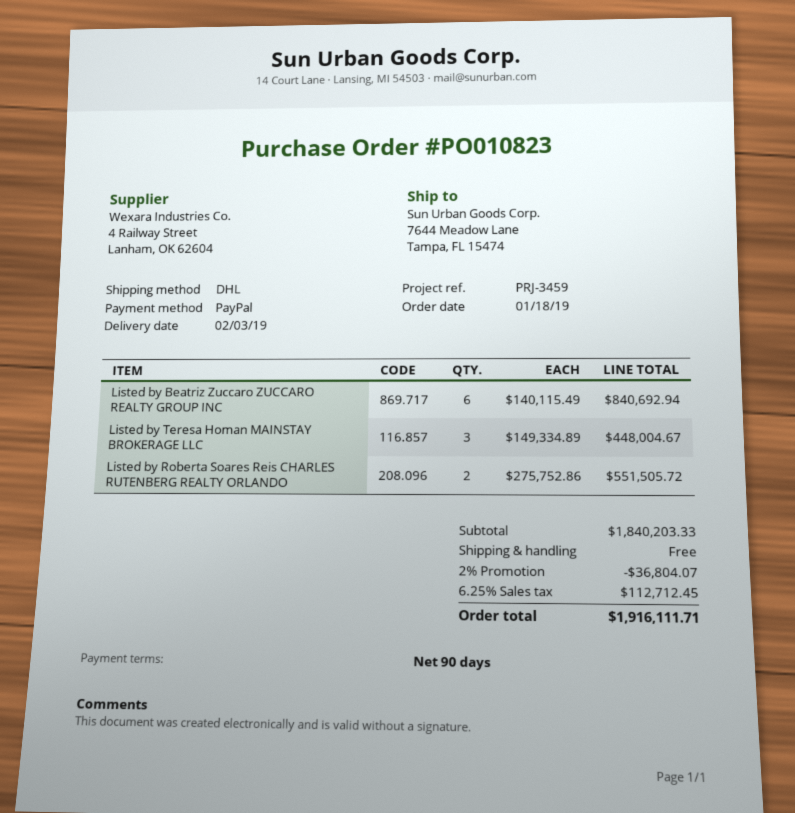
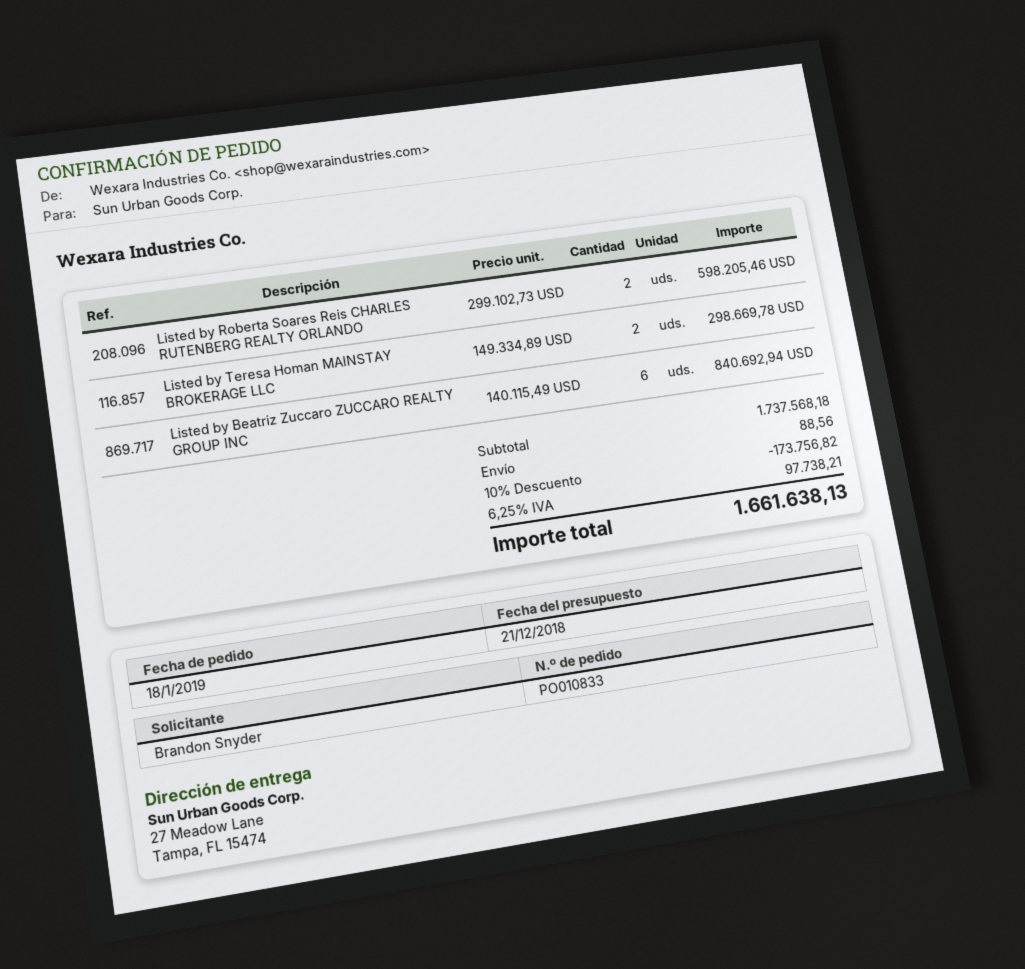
order number: PO010823 -> PO010833
ship to: 7644 Meadow Lane, Tampa, FL 15474 -> 27 Meadow Lane, Tampa, FL 15474
Listed by Teresa Homan MAINSTAY BROKERAGE LLC: 3 x 149334.89 = 448004.67 -> 2 x 149334.89 = 298669.78
Listed by Roberta Soares Reis CHARLES RUTENBERG REALTY ORLANDO: 2 x 275752.86 = 551505.72 -> 2 x 299102.73 = 598205.46
subtotal: 1840203.33 -> 1737568.18
discount: 2% = 36804.07 -> 10% = 173756.82
shipping: 0.00 -> 88.56
tax: 6.25% = 112712.45 -> 6.25% = 97738.21
total: 1916111.71 -> 1661638.13

